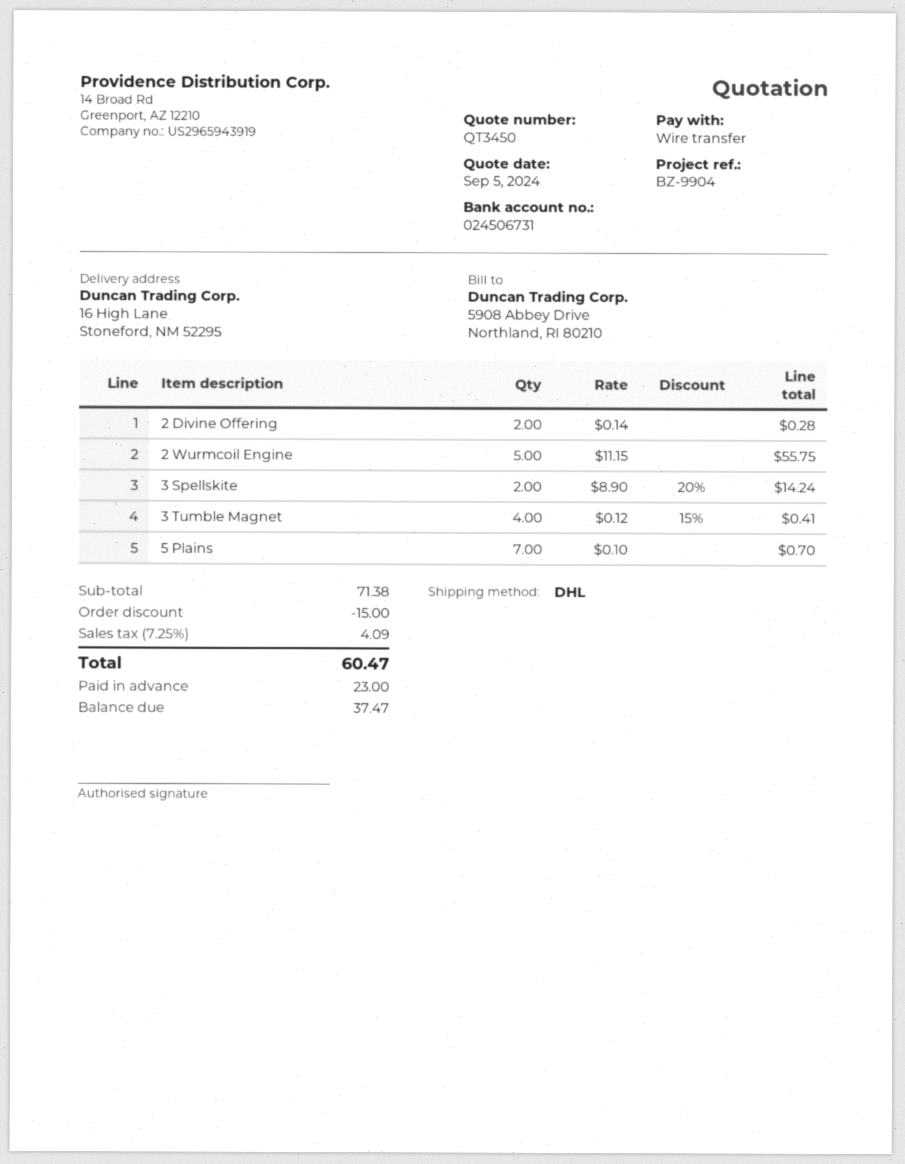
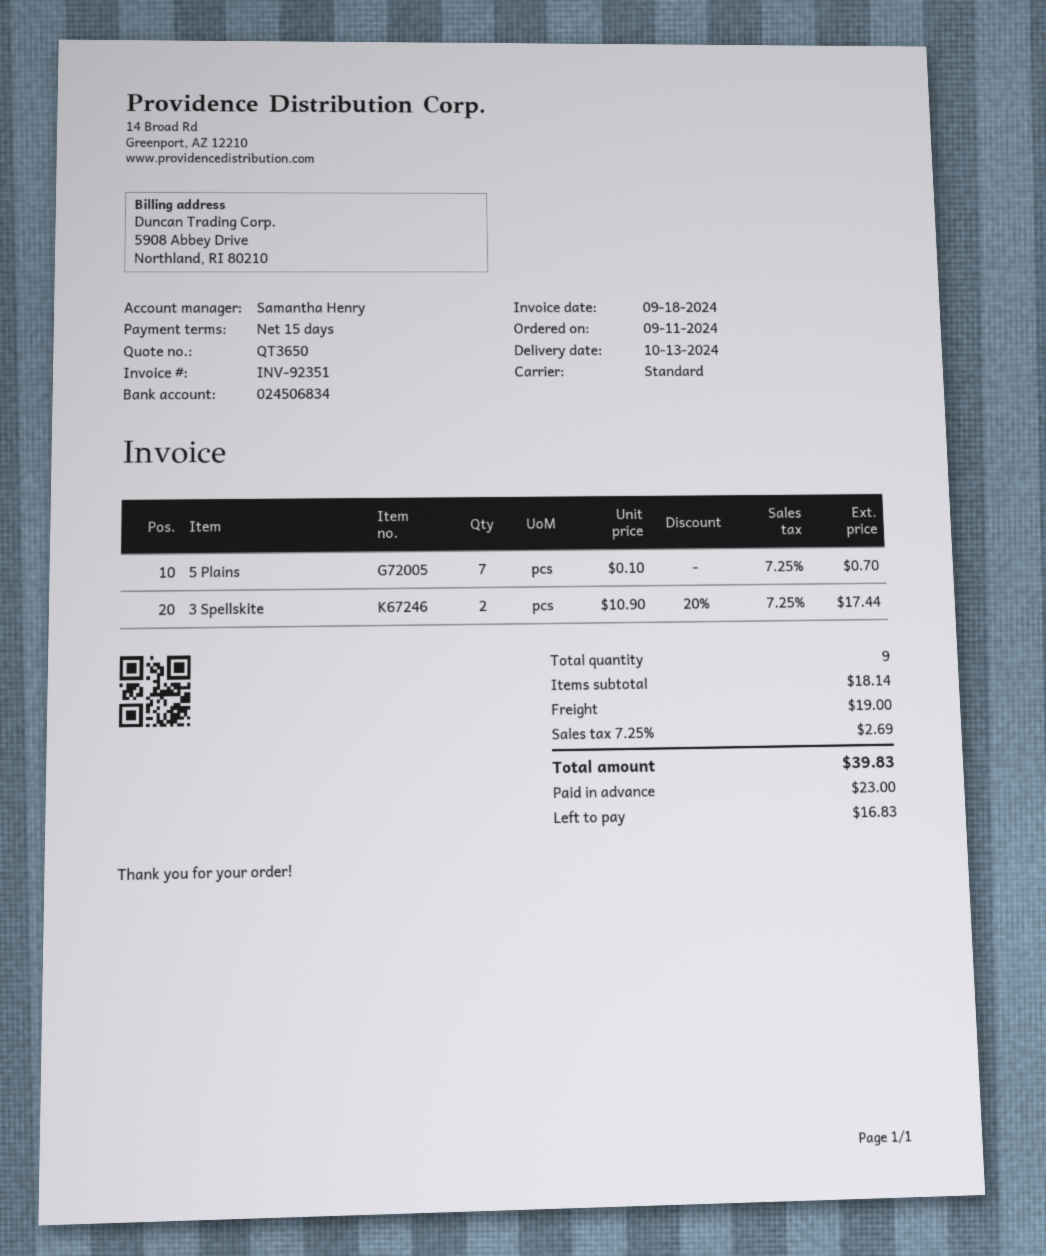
quote number: QT3450 -> QT3650
bank account: 024506731 -> 024506834
shipping method: DHL -> standard
2 Divine Offering: 2 x 0.14 = 0.28 -> none
2 Wurmcoil Engine: 5 x 11.15 = 55.75 -> none
3 Spellskite: 2 x 8.90 - 20% = 14.24 -> 2 x 10.90 - 20% = 17.44
3 Tumble Magnet: 4 x 0.12 - 15% = 0.41 -> none
subtotal: 71.38 -> 18.14
discount: 15.00 -> none
shipping: none -> 19.00
tax: 7.25% = 4.09 -> 7.25% = 2.69
total: 60.47 -> 39.83
balance: 37.47 -> 16.83

